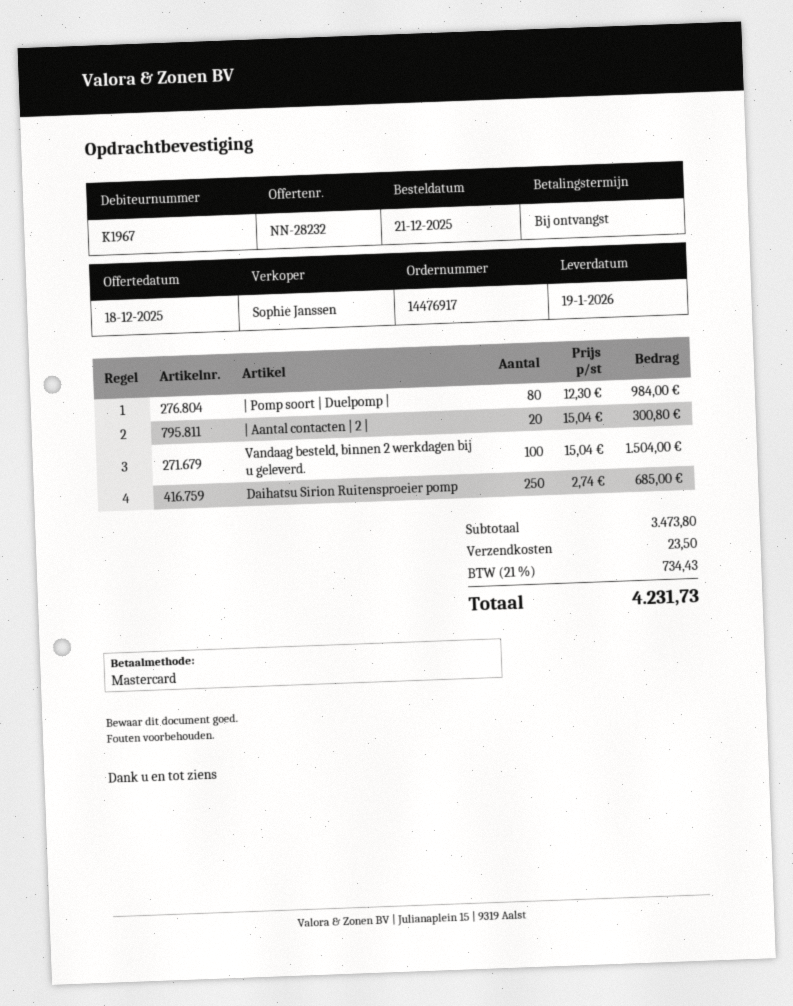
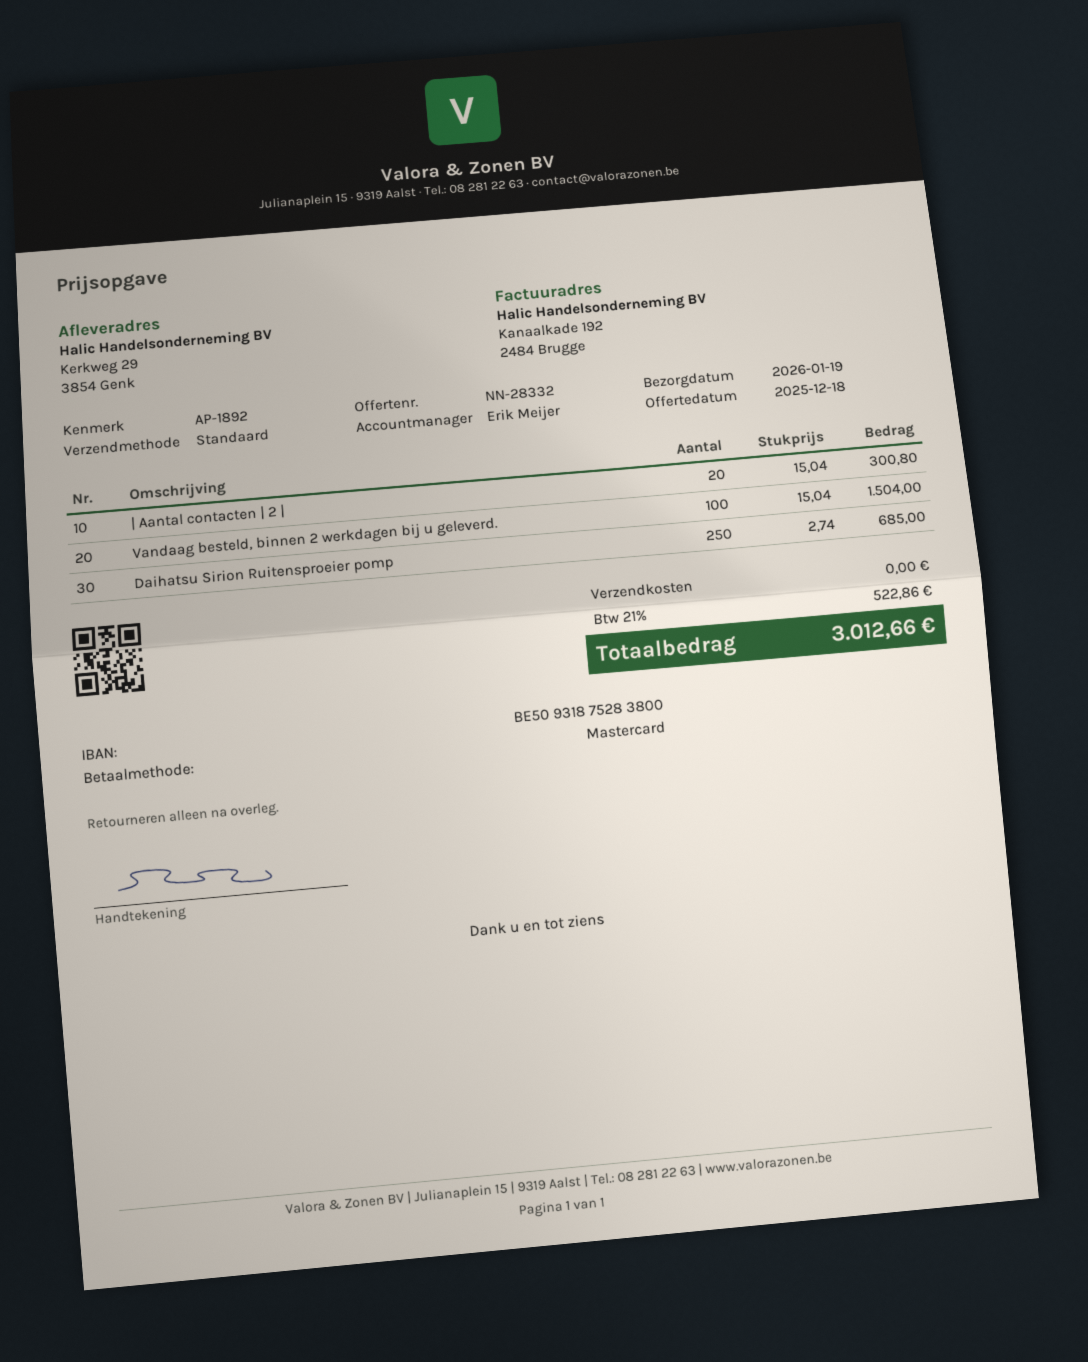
quote number: NN-28232 -> NN-28332
sales rep: Sophie Janssen -> Erik Meijer
| Pomp soort | Duelpomp |: 80 x 12.30 = 984.00 -> none
shipping: 23.50 -> 0.00
tax: 21% = 734.43 -> 21% = 522.86
total: 4231.73 -> 3012.66

